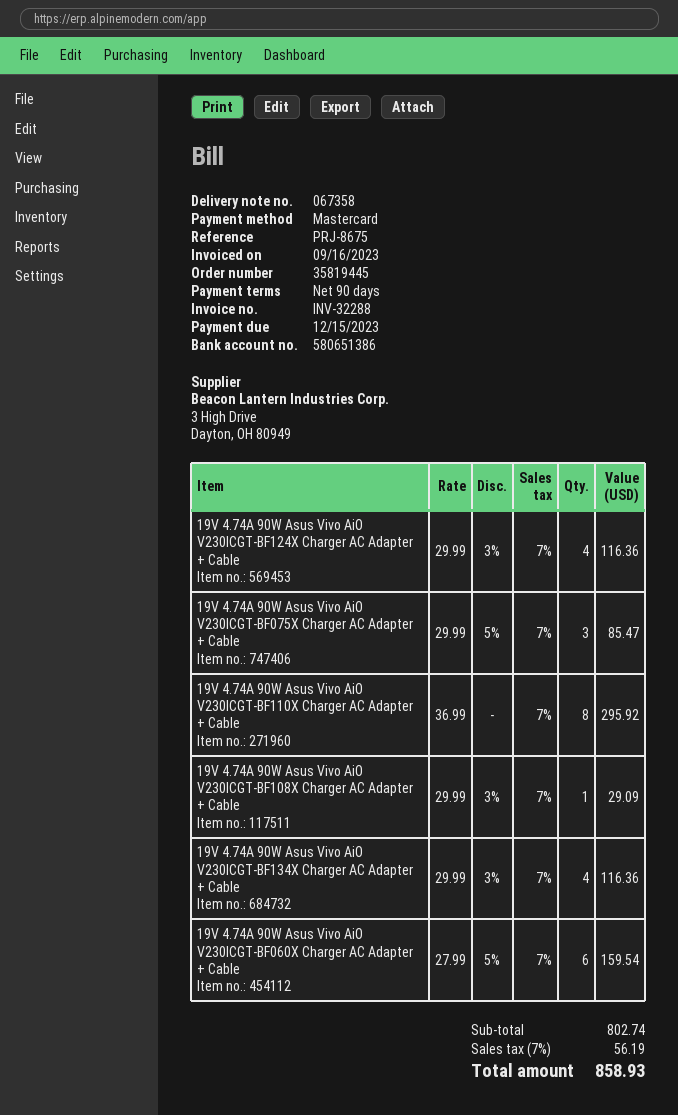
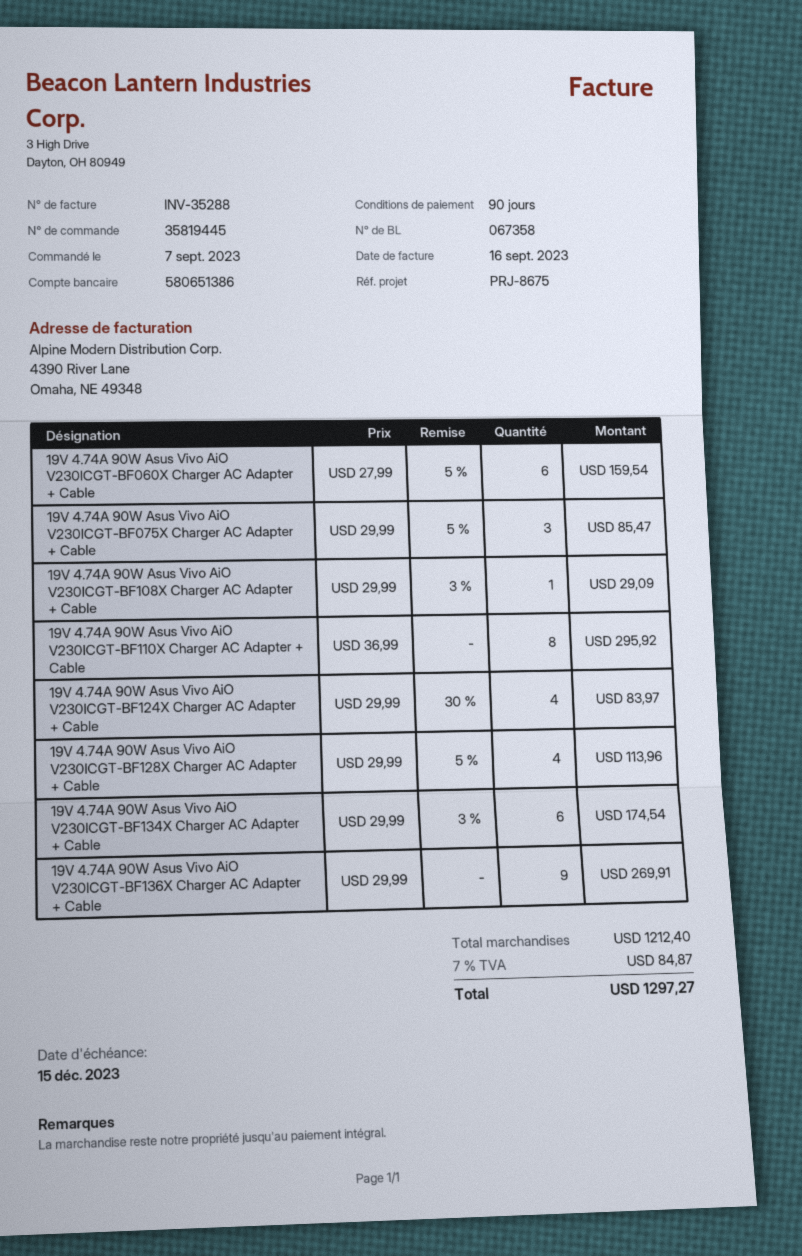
invoice number: INV-32288 -> INV-35288
19V 4.74A 90W Asus Vivo AiO V230ICGT-BF124X Charger AC Adapter + Cable: 4 x 29.99 - 3% = 116.36 -> 4 x 29.99 - 30% = 83.97
19V 4.74A 90W Asus Vivo AiO V230ICGT-BF134X Charger AC Adapter + Cable: 4 x 29.99 - 3% = 116.36 -> 6 x 29.99 - 3% = 174.54
19V 4.74A 90W Asus Vivo AiO V230ICGT-BF128X Charger AC Adapter + Cable: none -> 4 x 29.99 - 5% = 113.96
19V 4.74A 90W Asus Vivo AiO V230ICGT-BF136X Charger AC Adapter + Cable: none -> 9 x 29.99 = 269.91
subtotal: 802.74 -> 1212.40
tax: 7% = 56.19 -> 7% = 84.87
total: 858.93 -> 1297.27

